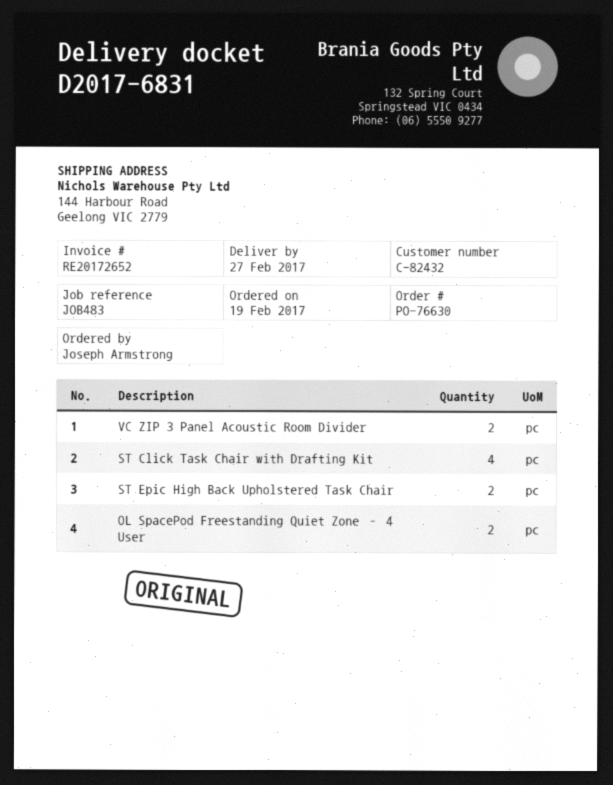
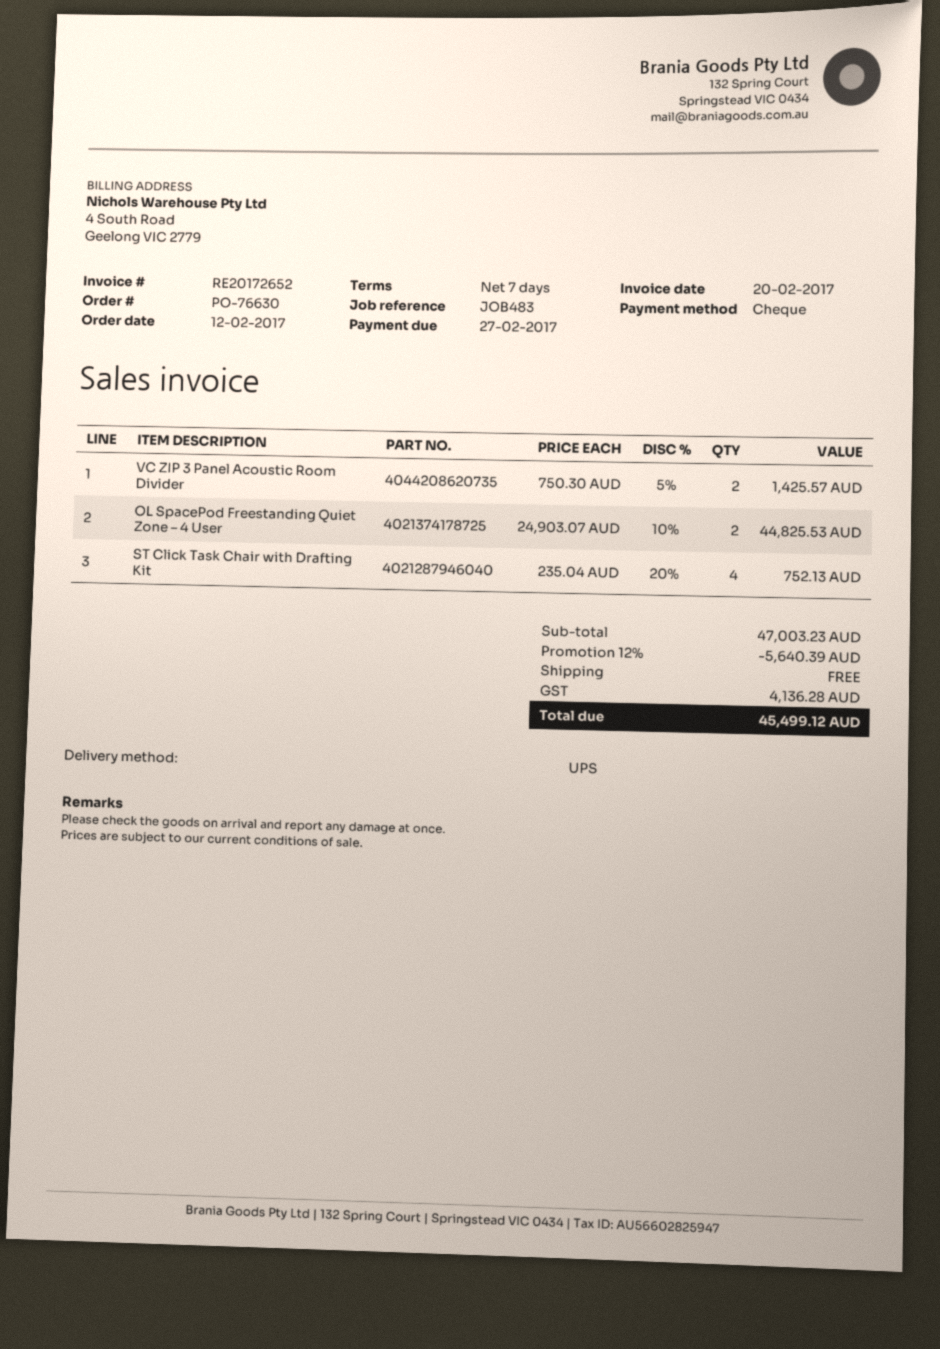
order date: 2017-02-19 -> 2017-02-12
ST Epic High Back Upholstered Task Chair: 2 -> none

